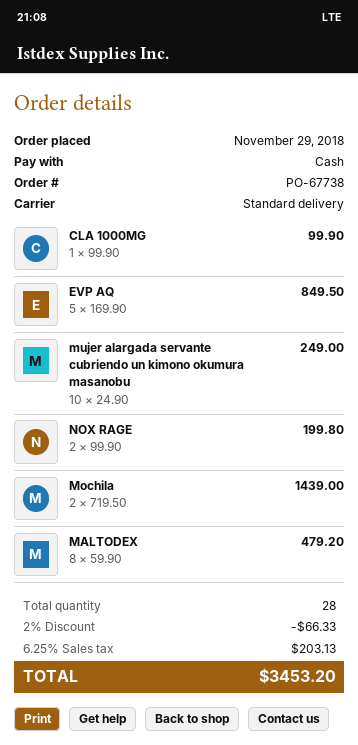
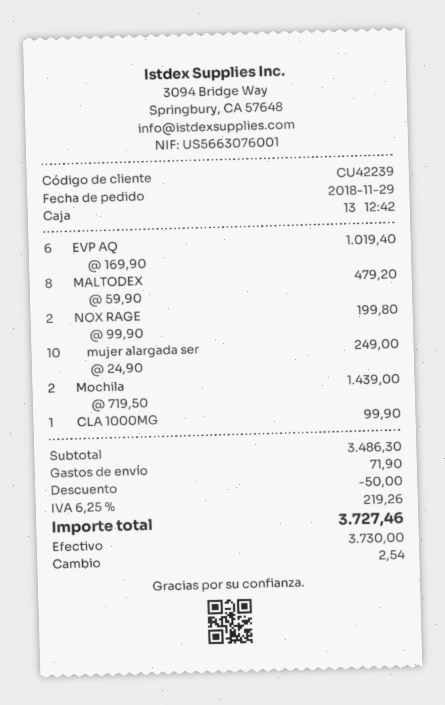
EVP AQ: 5 x 169.90 = 849.50 -> 6 x 169.90 = 1019.40
discount: 66.33 -> 50.00
shipping: none -> 71.90
tax: 6.25% = 203.13 -> 6.25% = 219.26
total: 3453.20 -> 3727.46

